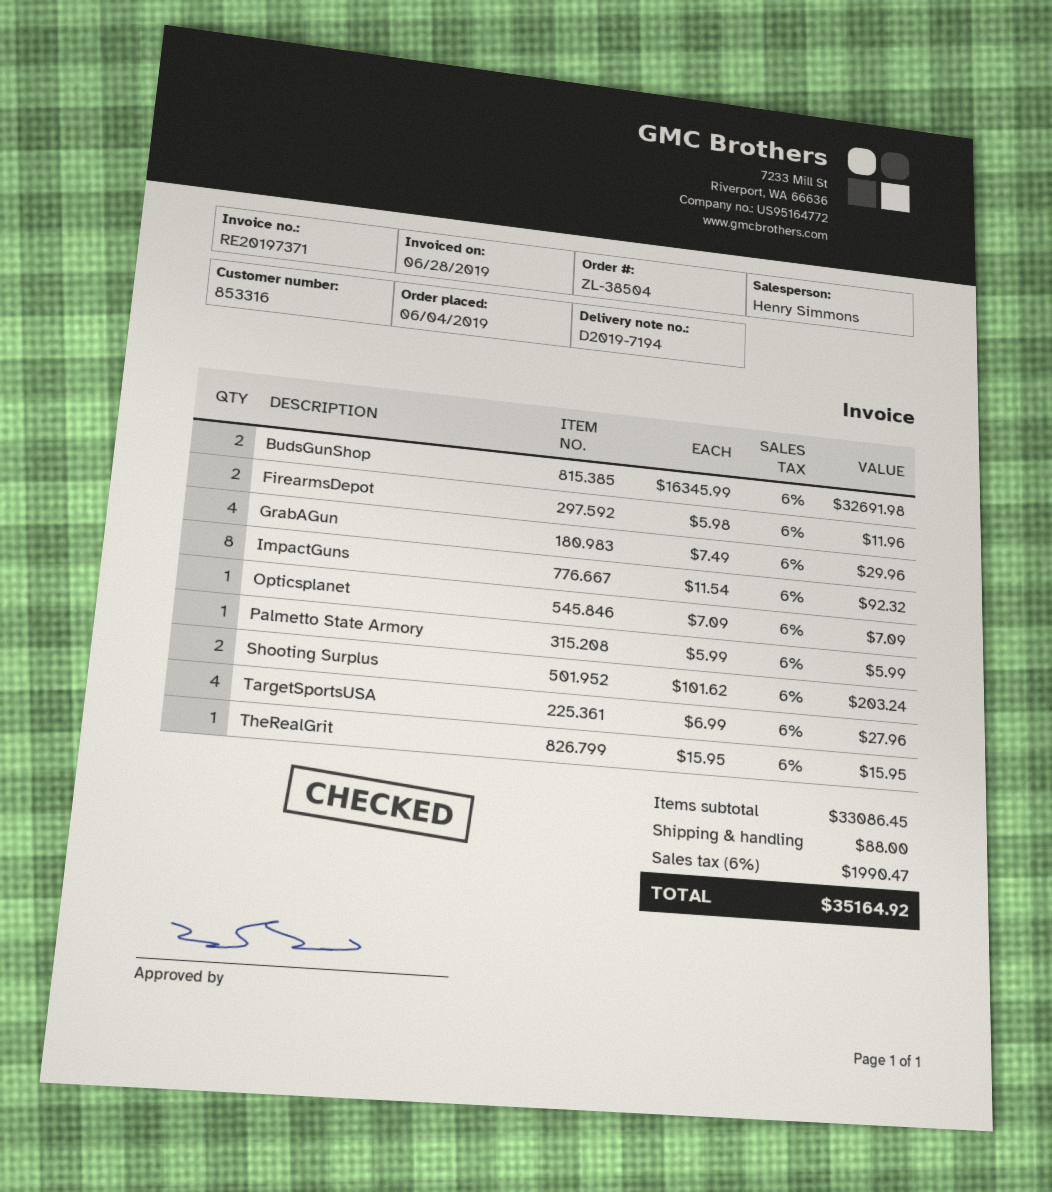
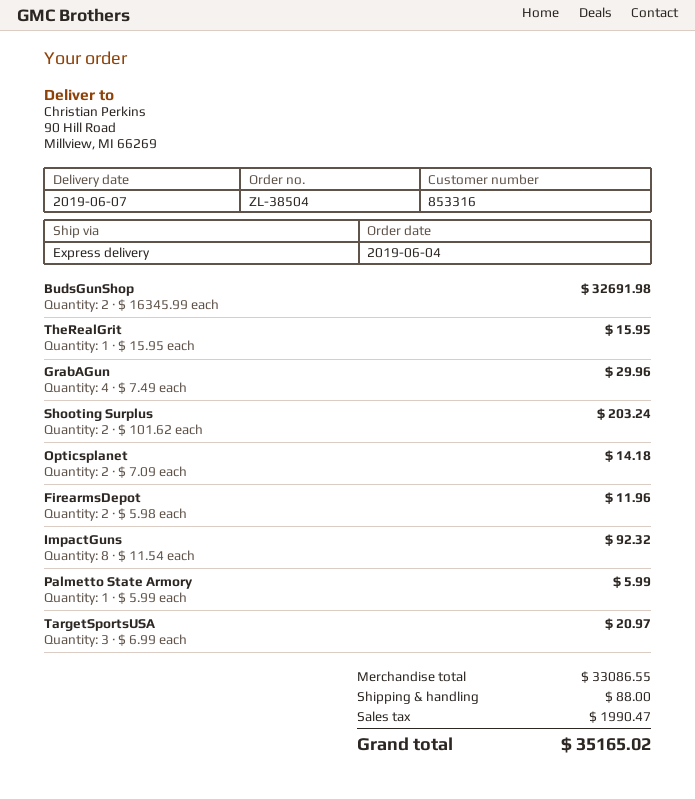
Opticsplanet: 1 x 7.09 = 7.09 -> 2 x 7.09 = 14.18
TargetSportsUSA: 4 x 6.99 = 27.96 -> 3 x 6.99 = 20.97
subtotal: 33086.45 -> 33086.55
total: 35164.92 -> 35165.02

